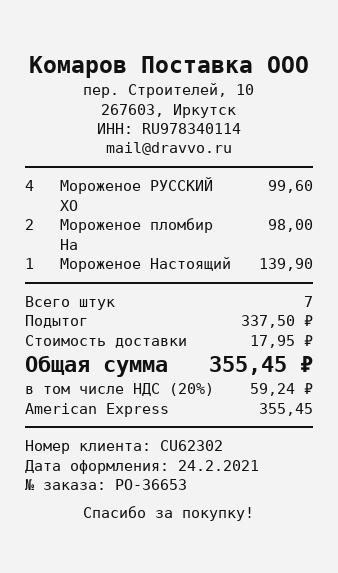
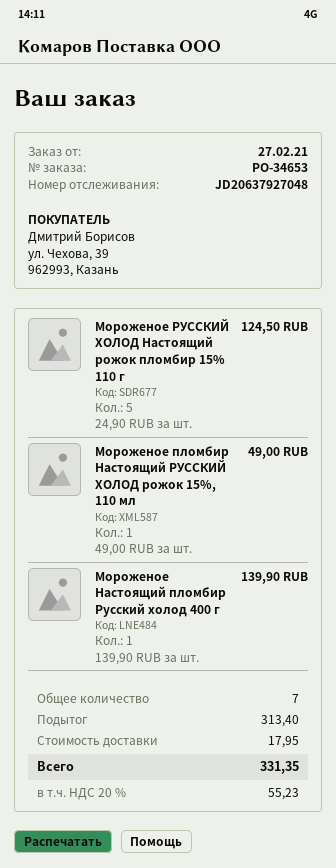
order number: PO-36653 -> PO-34653
order date: 2021-02-24 -> 2021-02-27
Мороженое РУССКИЙ ХО: 4 for 99.60 -> 5 for 124.50
Мороженое пломбир На: 2 for 98.00 -> 1 for 49.00
subtotal: 337.50 -> 313.40
tax: 20% = 59.24 -> 20% = 55.23
total: 355.45 -> 331.35

